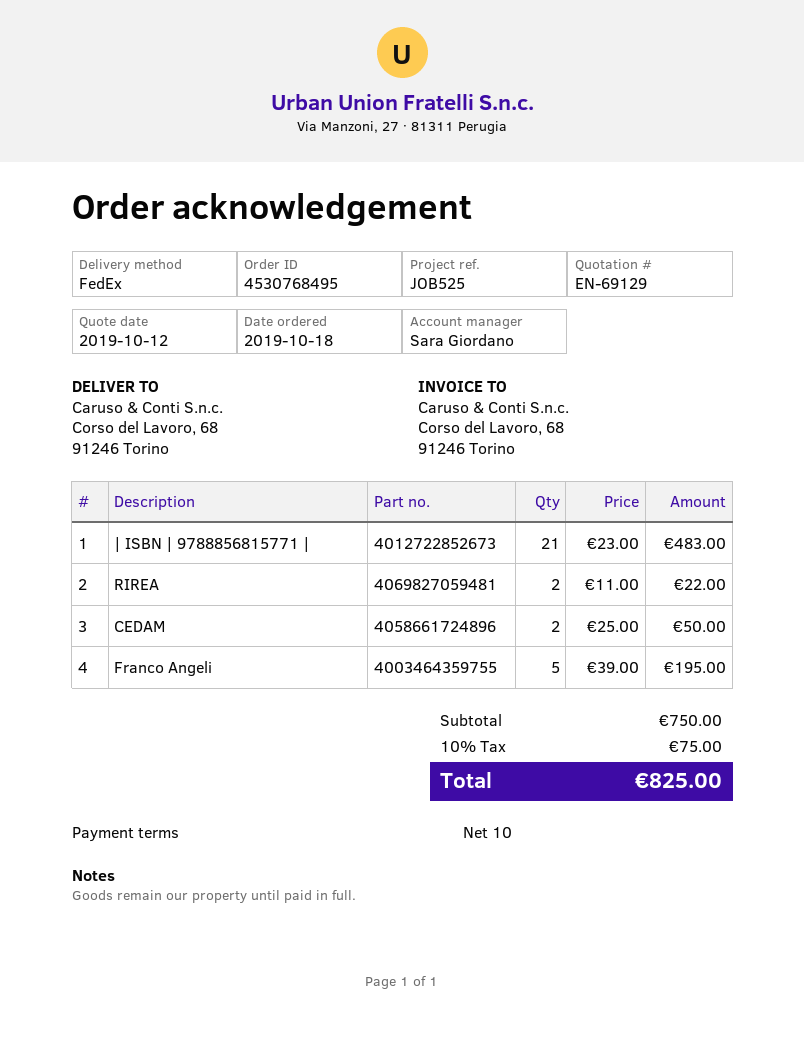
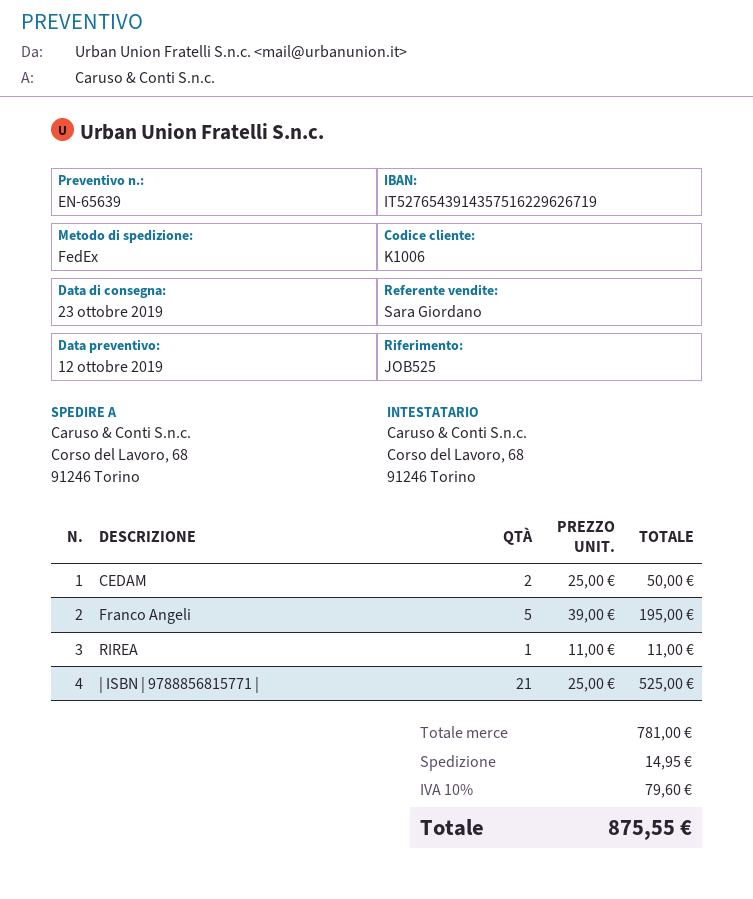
quote number: EN-69129 -> EN-65639
| ISBN | 9788856815771 |: 21 x 23.00 = 483.00 -> 21 x 25.00 = 525.00
RIREA: 2 x 11.00 = 22.00 -> 1 x 11.00 = 11.00
subtotal: 750.00 -> 781.00
shipping: none -> 14.95
tax: 10% = 75.00 -> 10% = 79.60
total: 825.00 -> 875.55

